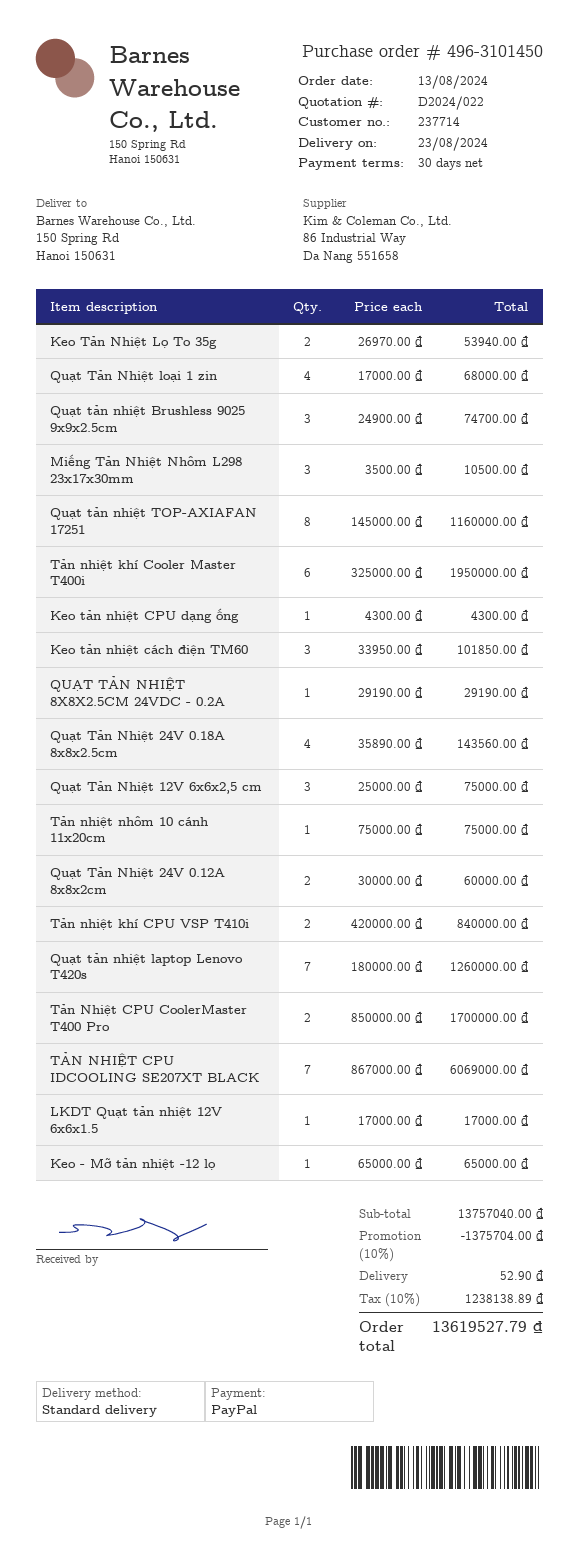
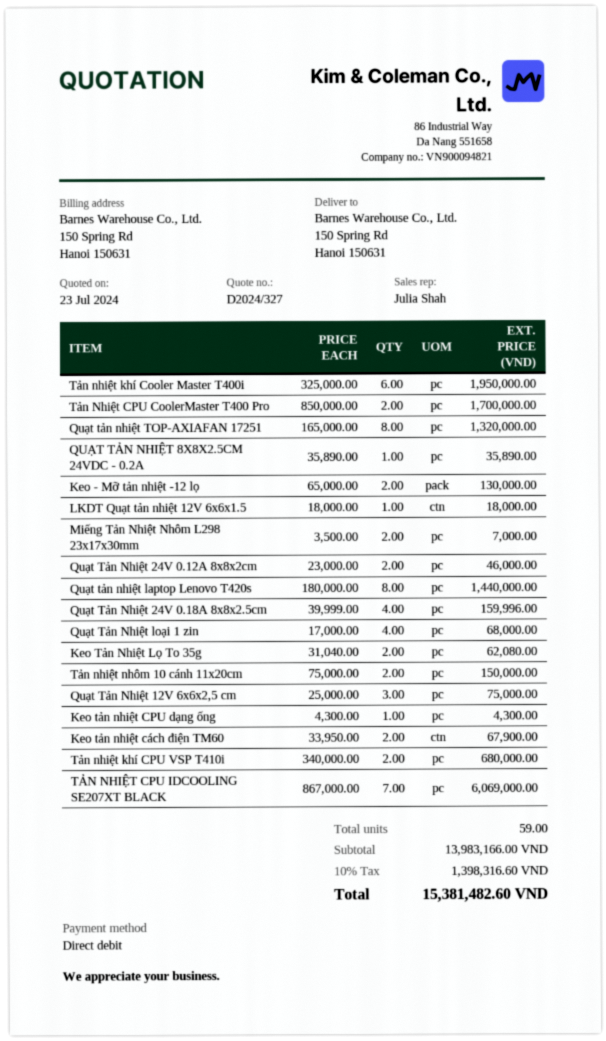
quote number: D2024/022 -> D2024/327
payment method: PayPal -> direct debit
Keo Tản Nhiệt Lọ To 35g: 2 x 26970.00 = 53940.00 -> 2 x 31040.00 = 62080.00
Quạt tản nhiệt Brushless 9025 9x9x2.5cm: 3 x 24900.00 = 74700.00 -> none
Miếng Tản Nhiệt Nhôm L298 23x17x30mm: 3 x 3500.00 = 10500.00 -> 2 x 3500.00 = 7000.00
Quạt tản nhiệt TOP-AXIAFAN 17251: 8 x 145000.00 = 1160000.00 -> 8 x 165000.00 = 1320000.00
Keo tản nhiệt cách điện TM60: 3 x 33950.00 = 101850.00 -> 2 x 33950.00 = 67900.00
QUẠT TẢN NHIỆT 8X8X2.5CM 24VDC - 0.2A: 1 x 29190.00 = 29190.00 -> 1 x 35890.00 = 35890.00
Quạt Tản Nhiệt 24V 0.18A 8x8x2.5cm: 4 x 35890.00 = 143560.00 -> 4 x 39999.00 = 159996.00
Tản nhiệt nhôm 10 cánh 11x20cm: 1 x 75000.00 = 75000.00 -> 2 x 75000.00 = 150000.00
Quạt Tản Nhiệt 24V 0.12A 8x8x2cm: 2 x 30000.00 = 60000.00 -> 2 x 23000.00 = 46000.00
Tản nhiệt khí CPU VSP T410i: 2 x 420000.00 = 840000.00 -> 2 x 340000.00 = 680000.00
Quạt tản nhiệt laptop Lenovo T420s: 7 x 180000.00 = 1260000.00 -> 8 x 180000.00 = 1440000.00
LKDT Quạt tản nhiệt 12V 6x6x1.5: 1 x 17000.00 = 17000.00 -> 1 x 18000.00 = 18000.00
Keo - Mỡ tản nhiệt -12 lọ: 1 x 65000.00 = 65000.00 -> 2 x 65000.00 = 130000.00
subtotal: 13757040.00 -> 13983166.00
discount: 10% = 1375704.00 -> none
shipping: 52.90 -> none
tax: 10% = 1238138.89 -> 10% = 1398316.60
total: 13619527.79 -> 15381482.60

